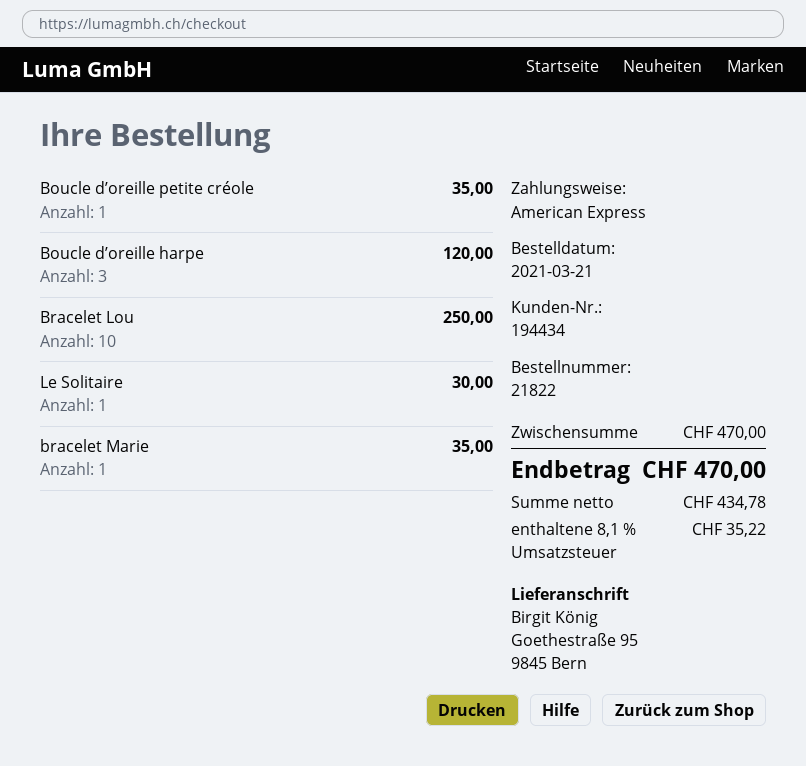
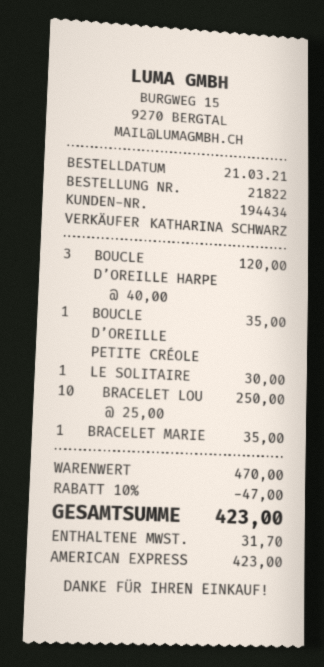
discount: none -> 10% = 47.00
tax: 35.22 -> 31.70
total: 470.00 -> 423.00

